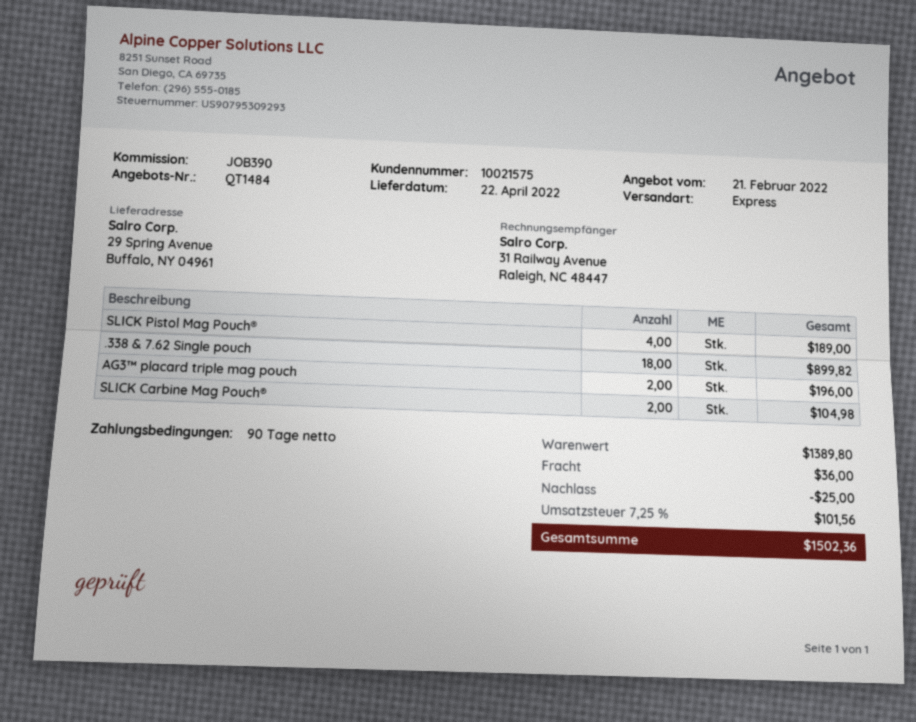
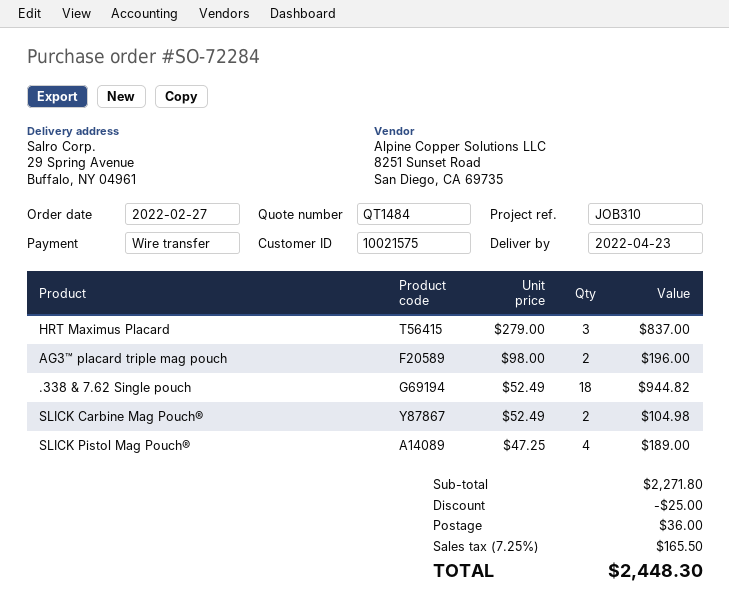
delivery date: 2022-04-22 -> 2022-04-23
reference: JOB390 -> JOB310
.338 & 7.62 Single pouch: 18 for 899.82 -> 18 for 944.82
HRT Maximus Placard: none -> 3 for 837.00
subtotal: 1389.80 -> 2271.80
tax: 7.25% = 101.56 -> 7.25% = 165.50
total: 1502.36 -> 2448.30

